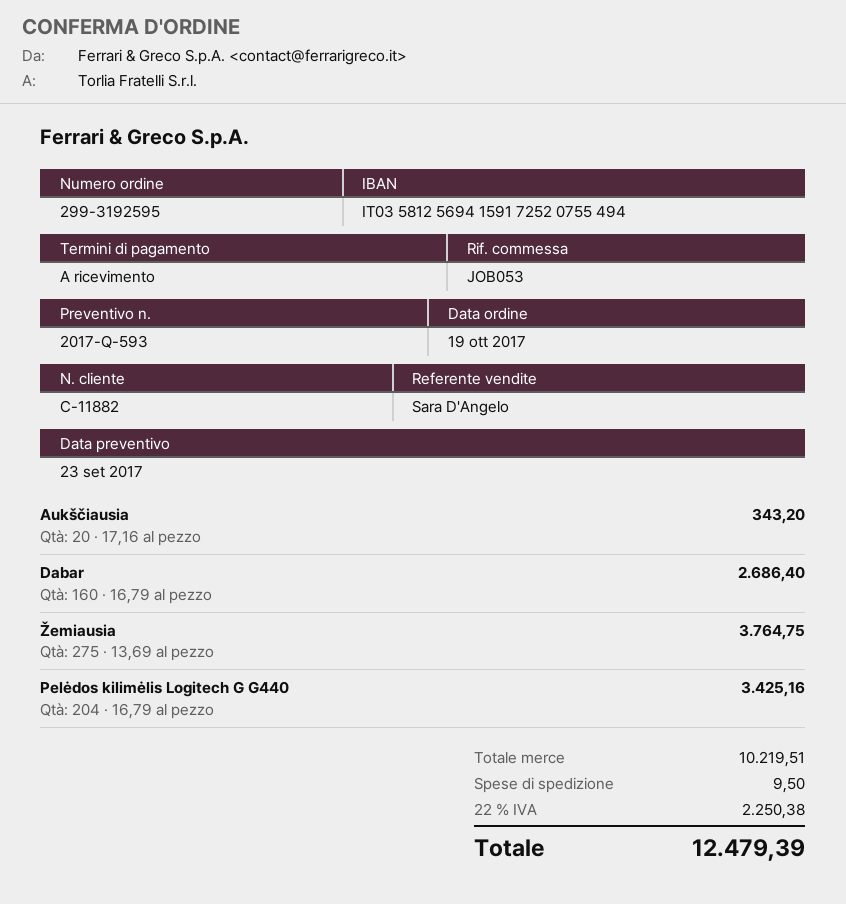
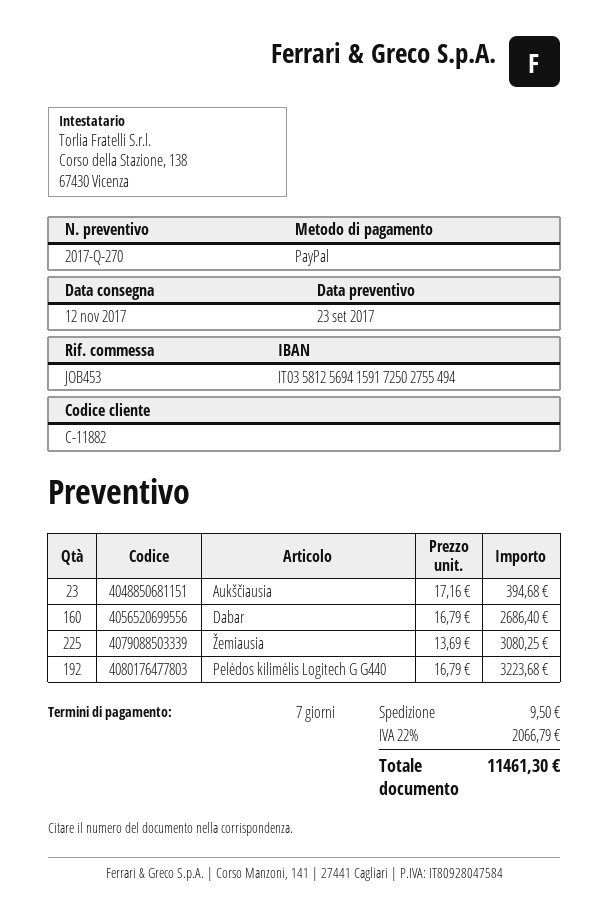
quote number: 2017-Q-593 -> 2017-Q-270
payment terms: on receipt -> 7 days
reference: JOB053 -> JOB453
bank account: IT0358125694159172520755494 -> IT0358125694159172502755494
Aukščiausia: 20 x 17.16 = 343.20 -> 23 x 17.16 = 394.68
Žemiausia: 275 x 13.69 = 3764.75 -> 225 x 13.69 = 3080.25
Pelėdos kilimėlis Logitech G G440: 204 x 16.79 = 3425.16 -> 192 x 16.79 = 3223.68
tax: 22% = 2250.38 -> 22% = 2066.79
total: 12479.39 -> 11461.30

